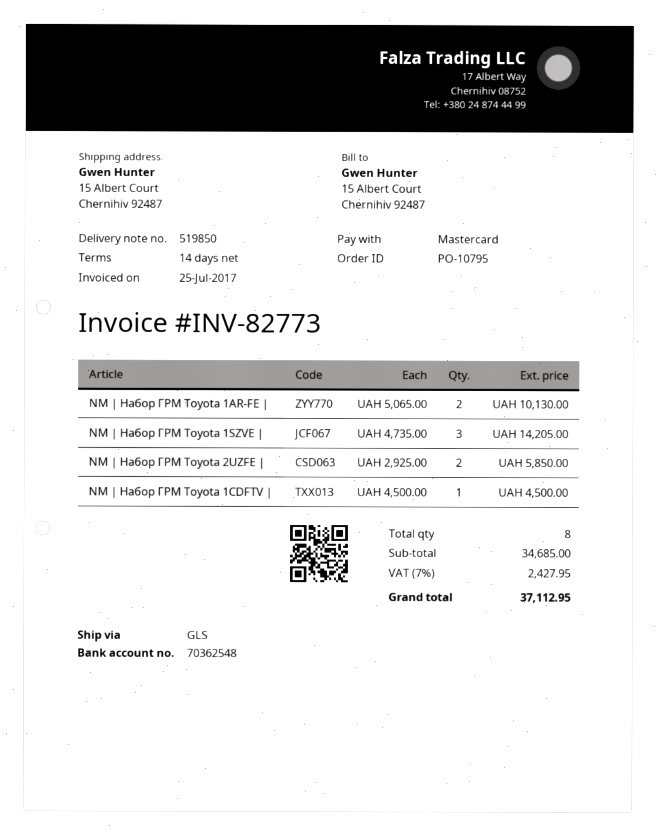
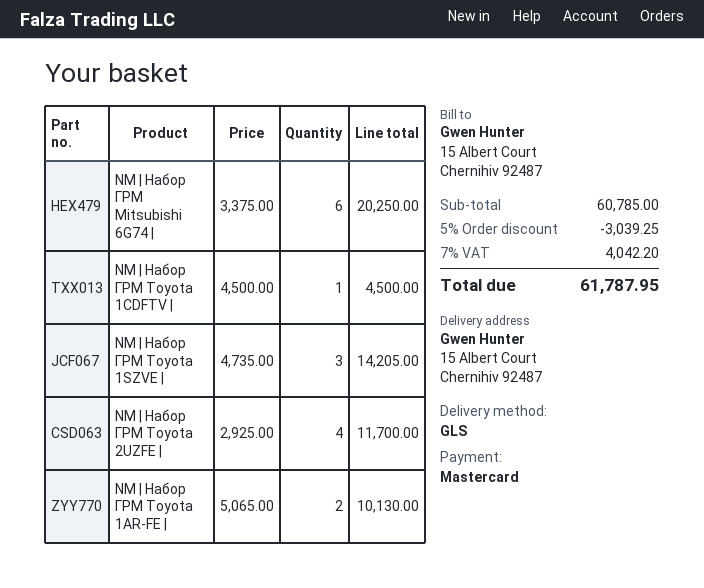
NM | Набор ГРМ Toyota 2UZFE |: 2 x 2925.00 = 5850.00 -> 4 x 2925.00 = 11700.00
NM | Набор ГРМ Mitsubishi 6G74 |: none -> 6 x 3375.00 = 20250.00
subtotal: 34685.00 -> 60785.00
discount: none -> 5% = 3039.25
tax: 7% = 2427.95 -> 7% = 4042.20
total: 37112.95 -> 61787.95

